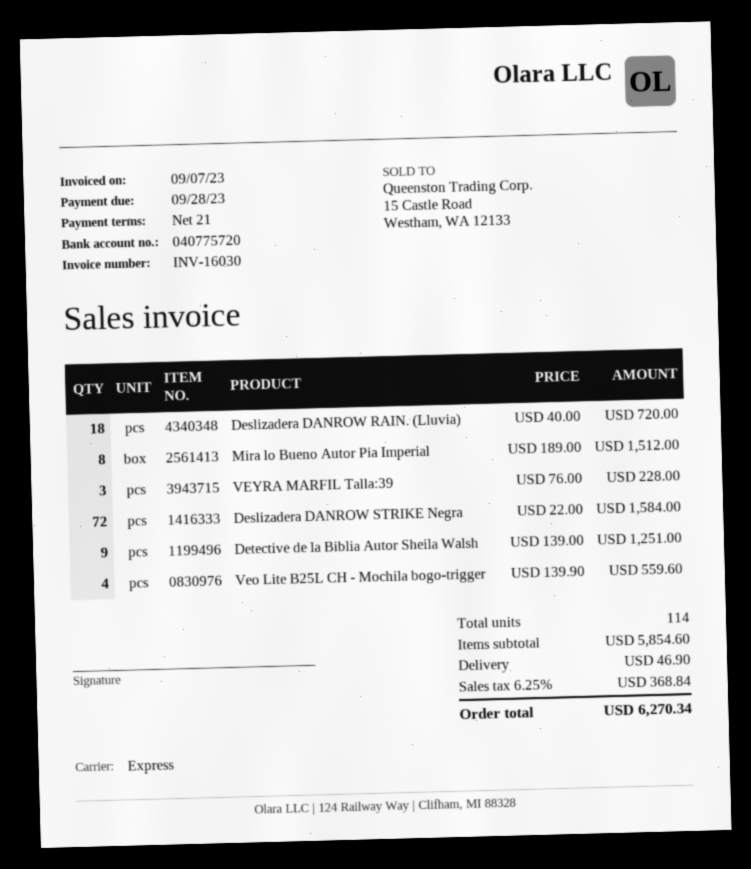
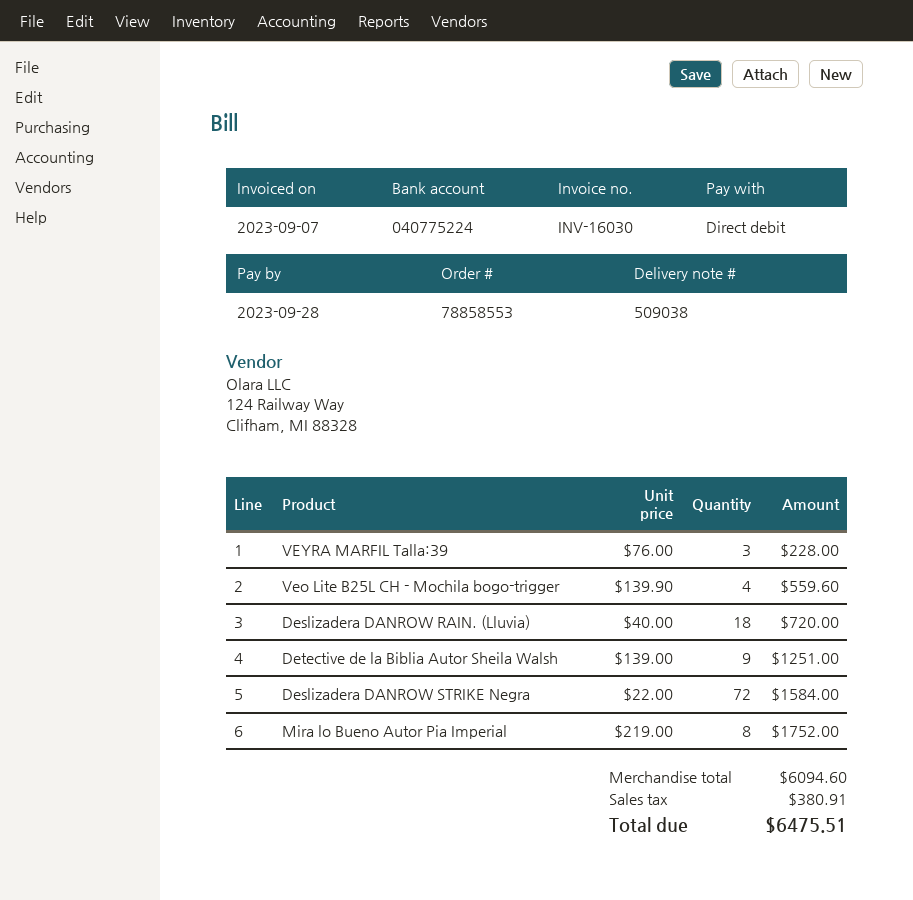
bank account: 040775720 -> 040775224
Mira lo Bueno Autor Pia Imperial: 8 x 189.00 = 1512.00 -> 8 x 219.00 = 1752.00
subtotal: 5854.60 -> 6094.60
shipping: 46.90 -> none
tax: 368.84 -> 380.91
total: 6270.34 -> 6475.51

